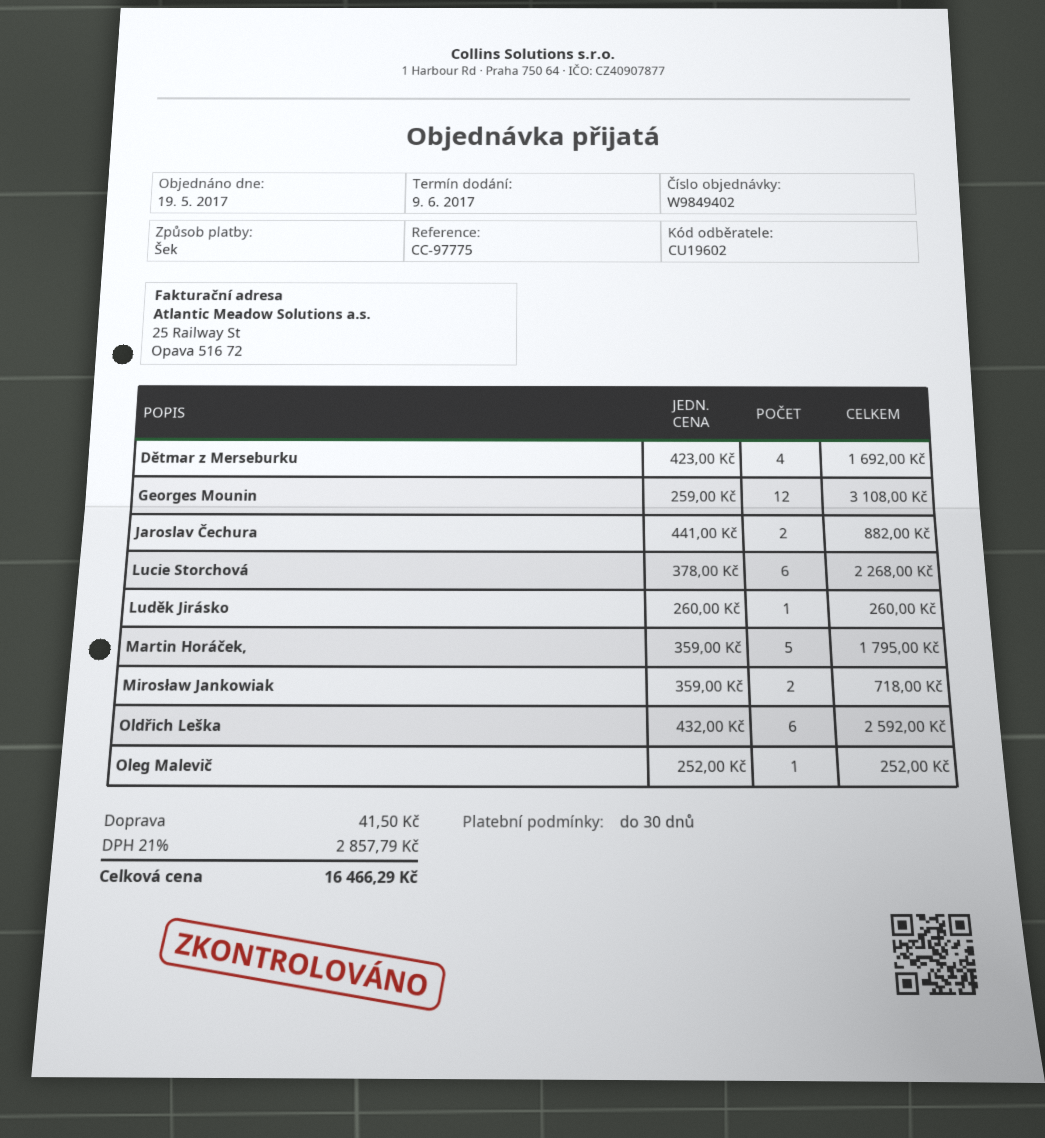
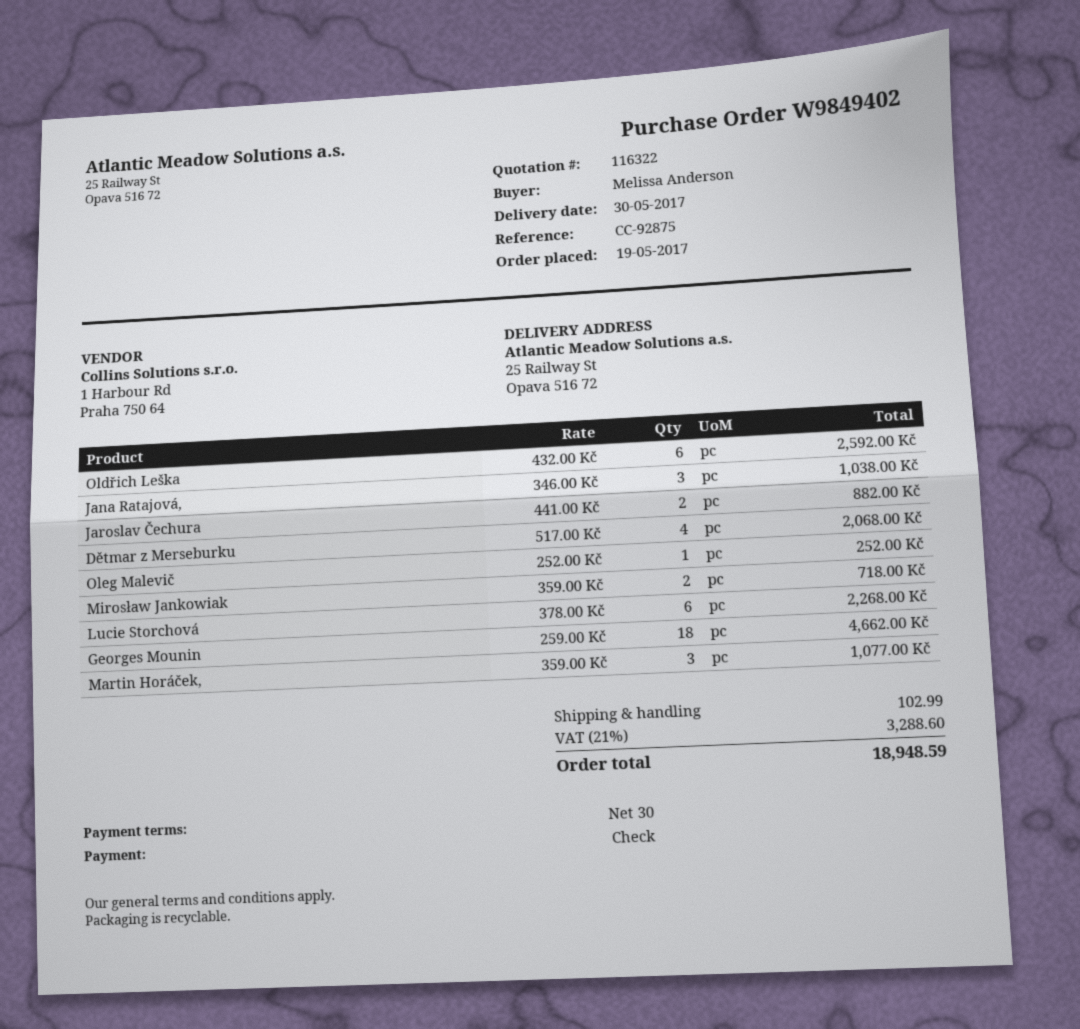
delivery date: 2017-06-09 -> 2017-05-30
reference: CC-97775 -> CC-92875
Dětmar z Merseburku: 4 x 423.00 = 1692.00 -> 4 x 517.00 = 2068.00
Georges Mounin: 12 x 259.00 = 3108.00 -> 18 x 259.00 = 4662.00
Luděk Jirásko: 1 x 260.00 = 260.00 -> none
Martin Horáček,: 5 x 359.00 = 1795.00 -> 3 x 359.00 = 1077.00
Jana Ratajová,: none -> 3 x 346.00 = 1038.00
shipping: 41.50 -> 102.99
tax: 21% = 2857.79 -> 21% = 3288.60
total: 16466.29 -> 18948.59

